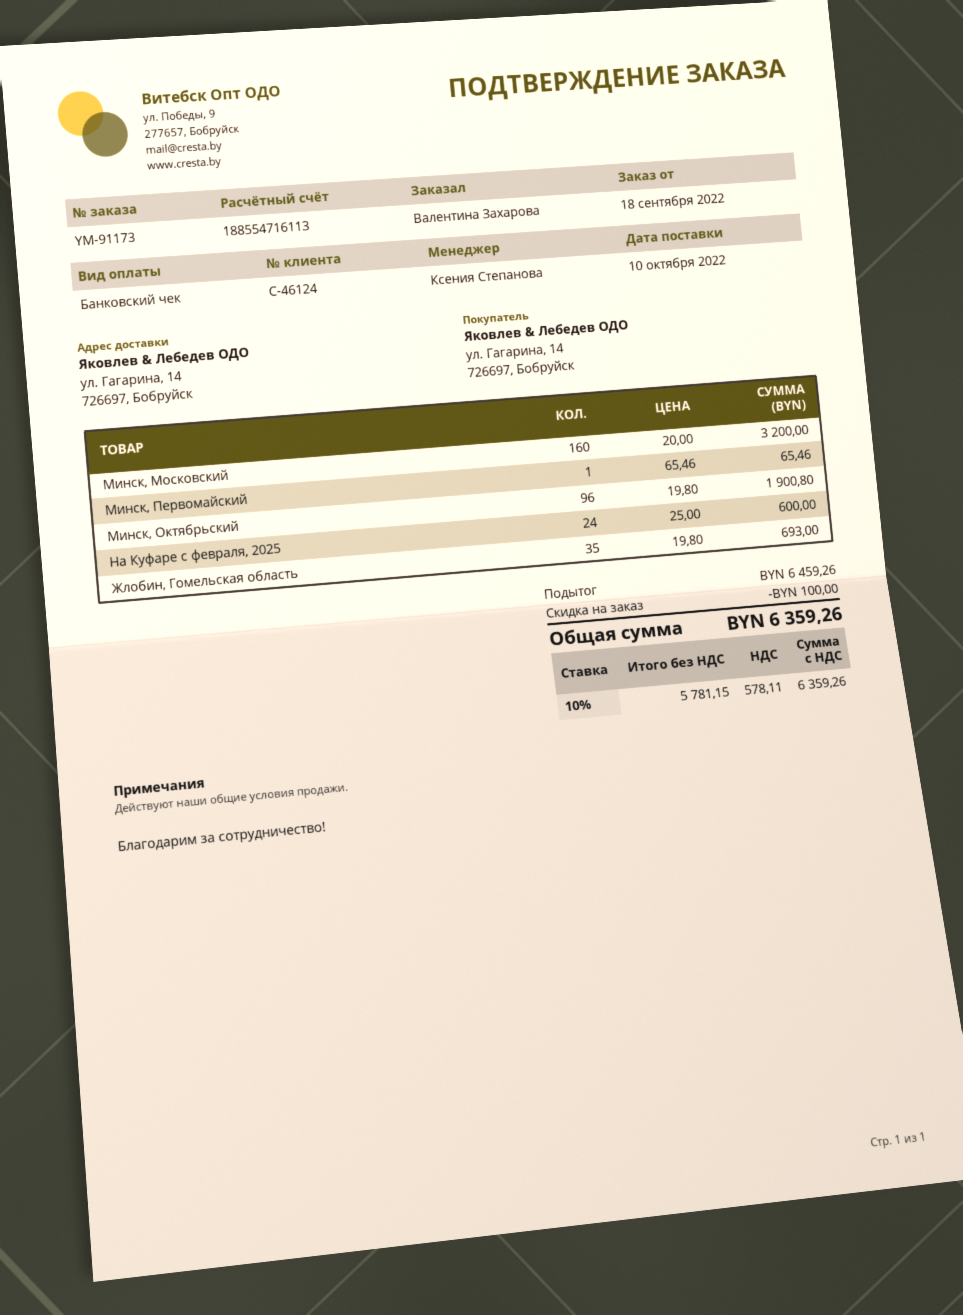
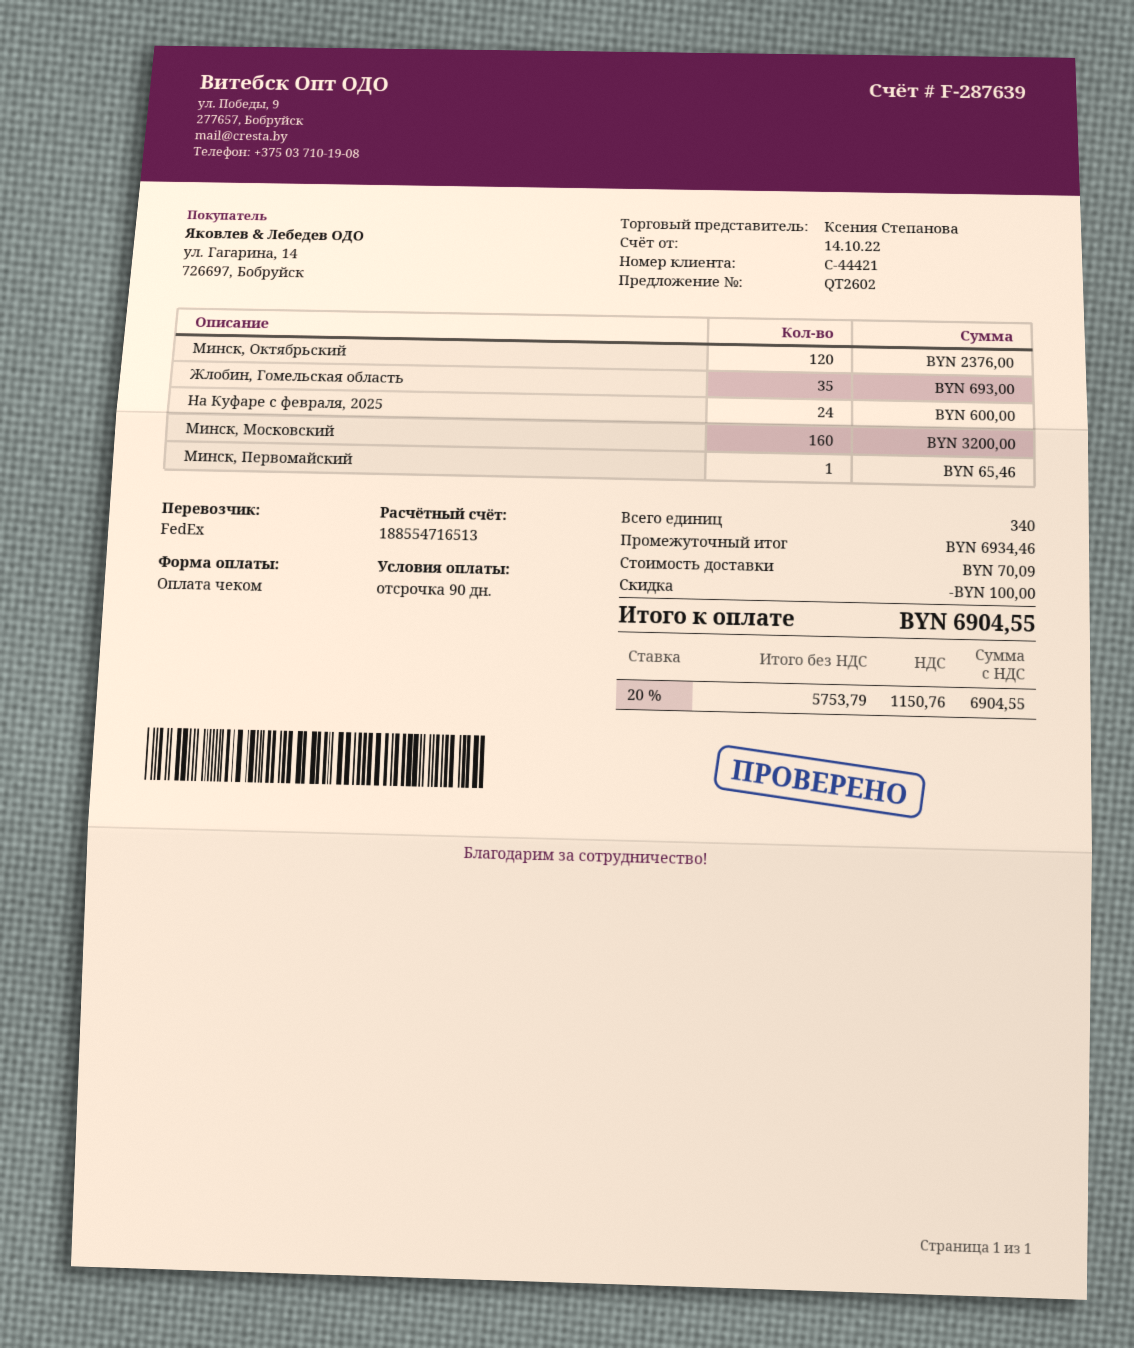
customer number: C-46124 -> C-44421
bank account: 188554716113 -> 188554716513
Минск, Октябрьский: 96 for 1900.80 -> 120 for 2376.00
subtotal: 6459.26 -> 6934.46
shipping: none -> 70.09
net: 5781.15 -> 5753.79
tax: 10% = 578.11 -> 20% = 1150.76
total: 6359.26 -> 6904.55

